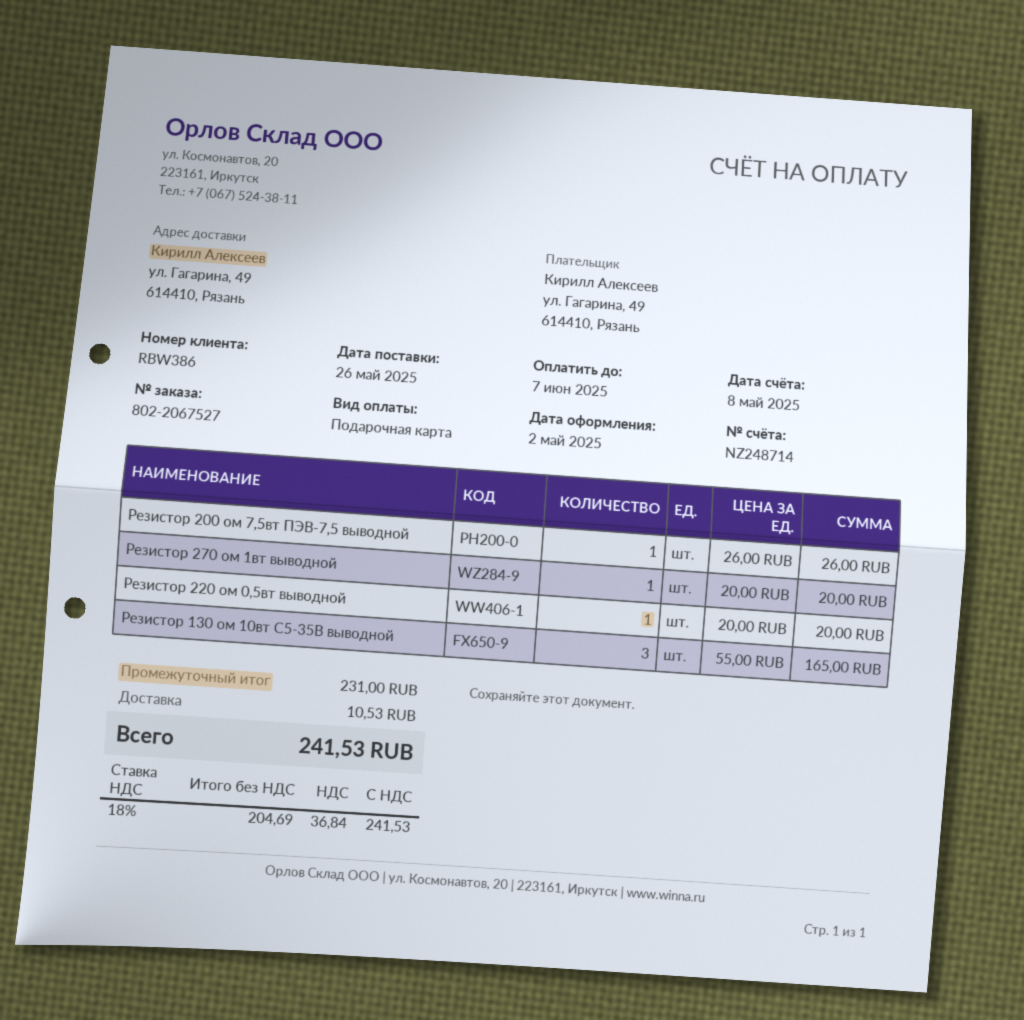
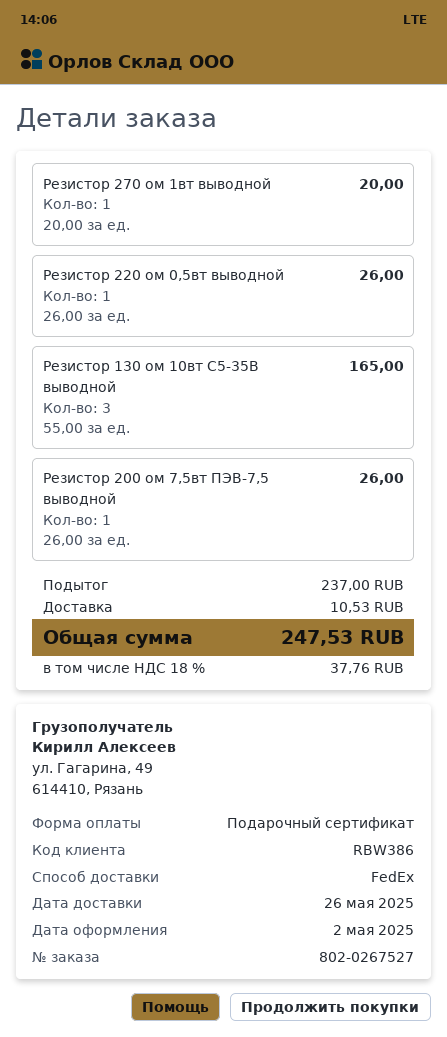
order number: 802-2067527 -> 802-0267527
Резистор 220 ом 0,5вт выводной: 1 x 20.00 = 20.00 -> 1 x 26.00 = 26.00
subtotal: 231.00 -> 237.00
tax: 18% = 36.84 -> 18% = 37.76
total: 241.53 -> 247.53

